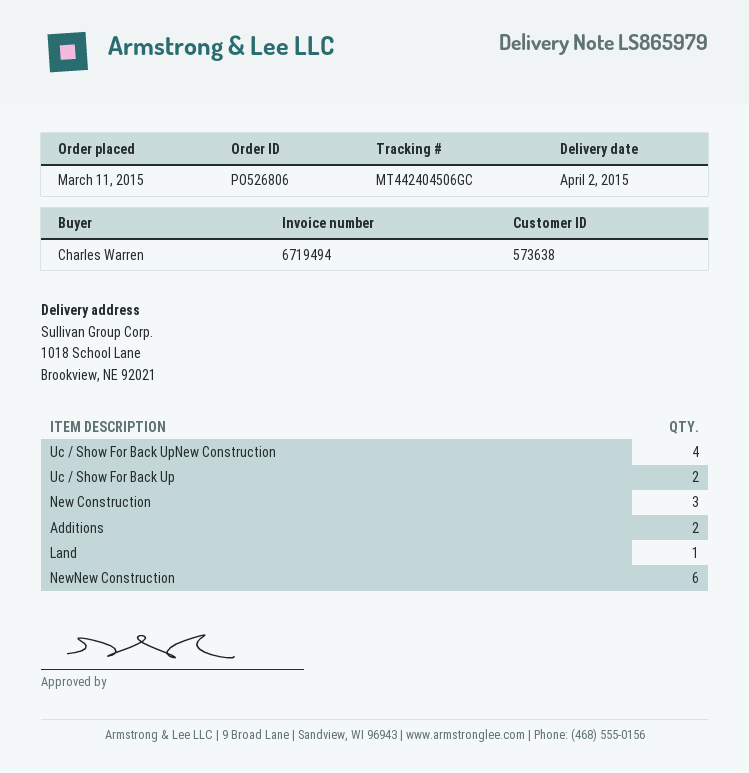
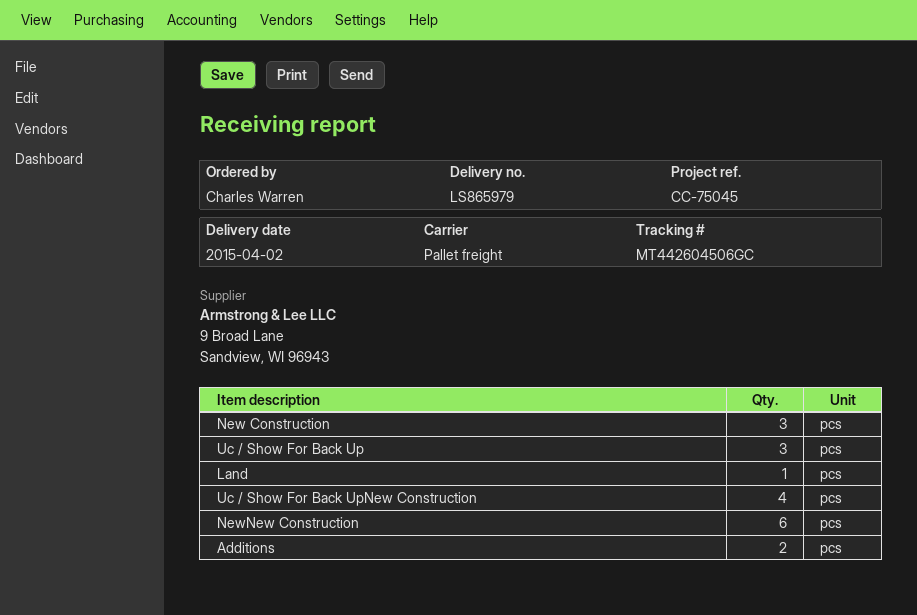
tracking number: MT442404506GC -> MT442604506GC
Uc / Show For Back Up: 2 -> 3

